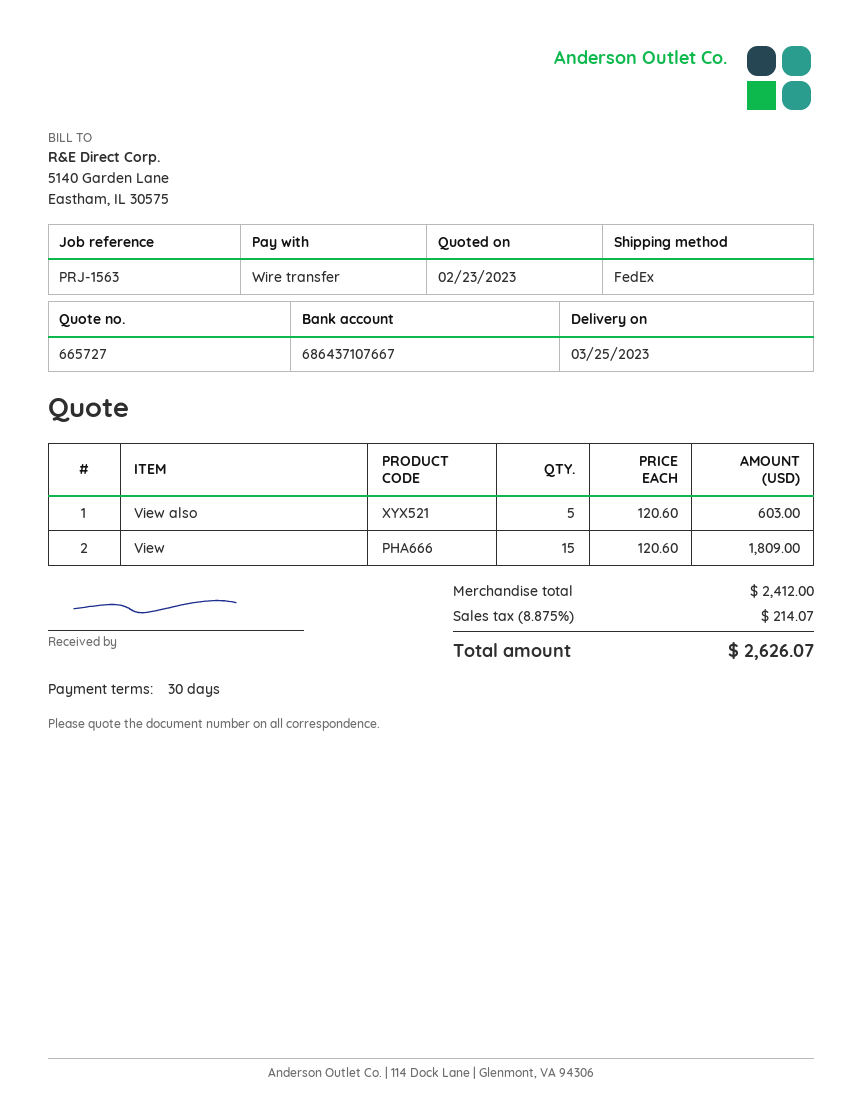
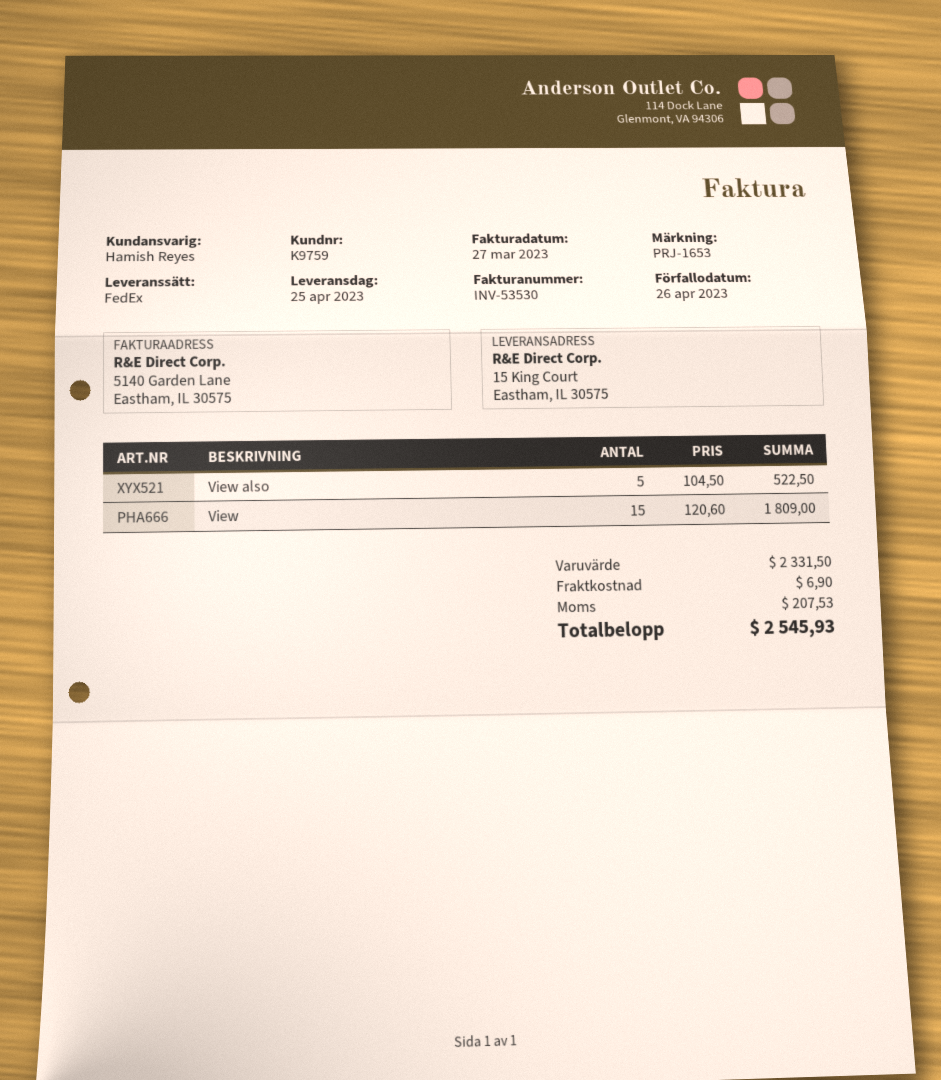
delivery date: 2023-03-25 -> 2023-04-25
reference: PRJ-1563 -> PRJ-1653
View also: 5 x 120.60 = 603.00 -> 5 x 104.50 = 522.50
subtotal: 2412.00 -> 2331.50
shipping: none -> 6.90
tax: 214.07 -> 207.53
total: 2626.07 -> 2545.93

